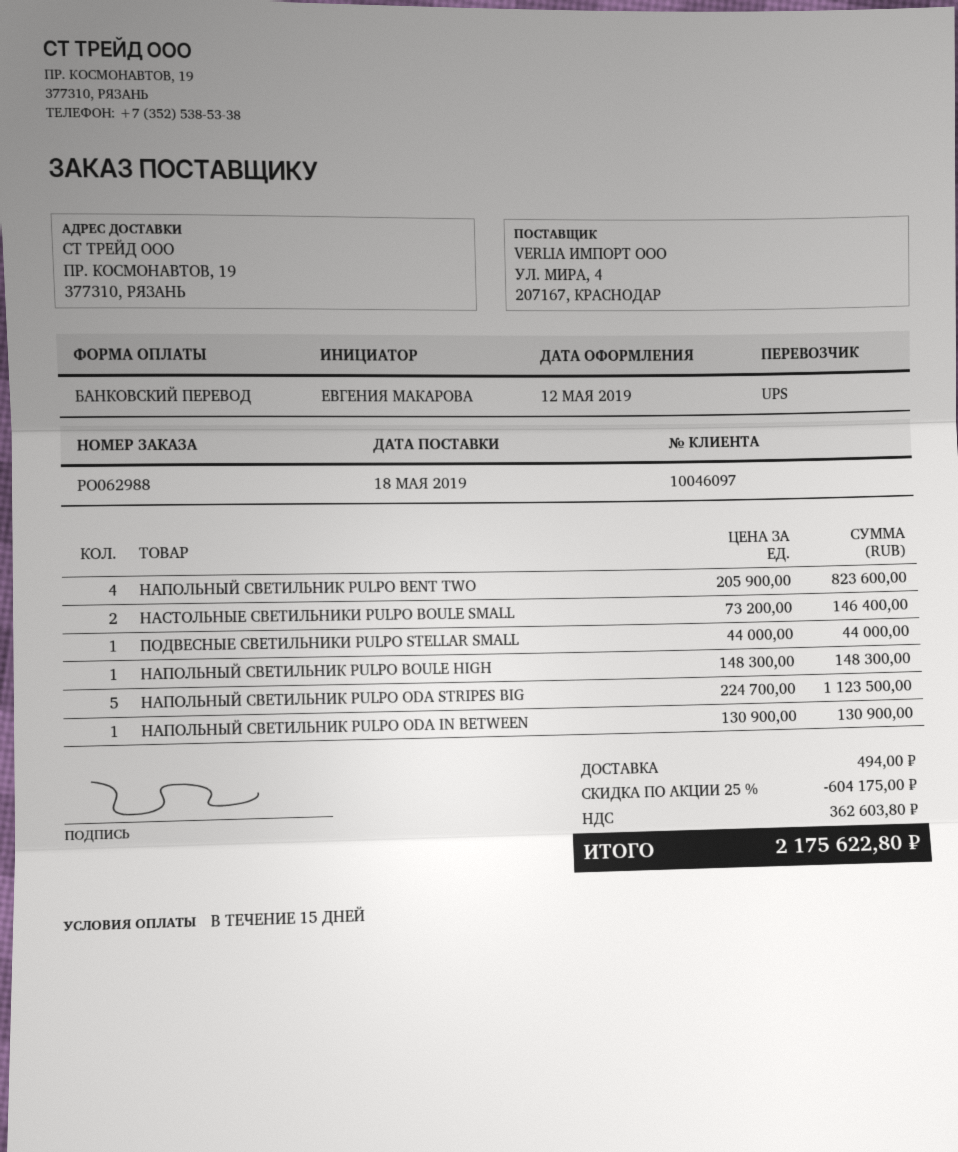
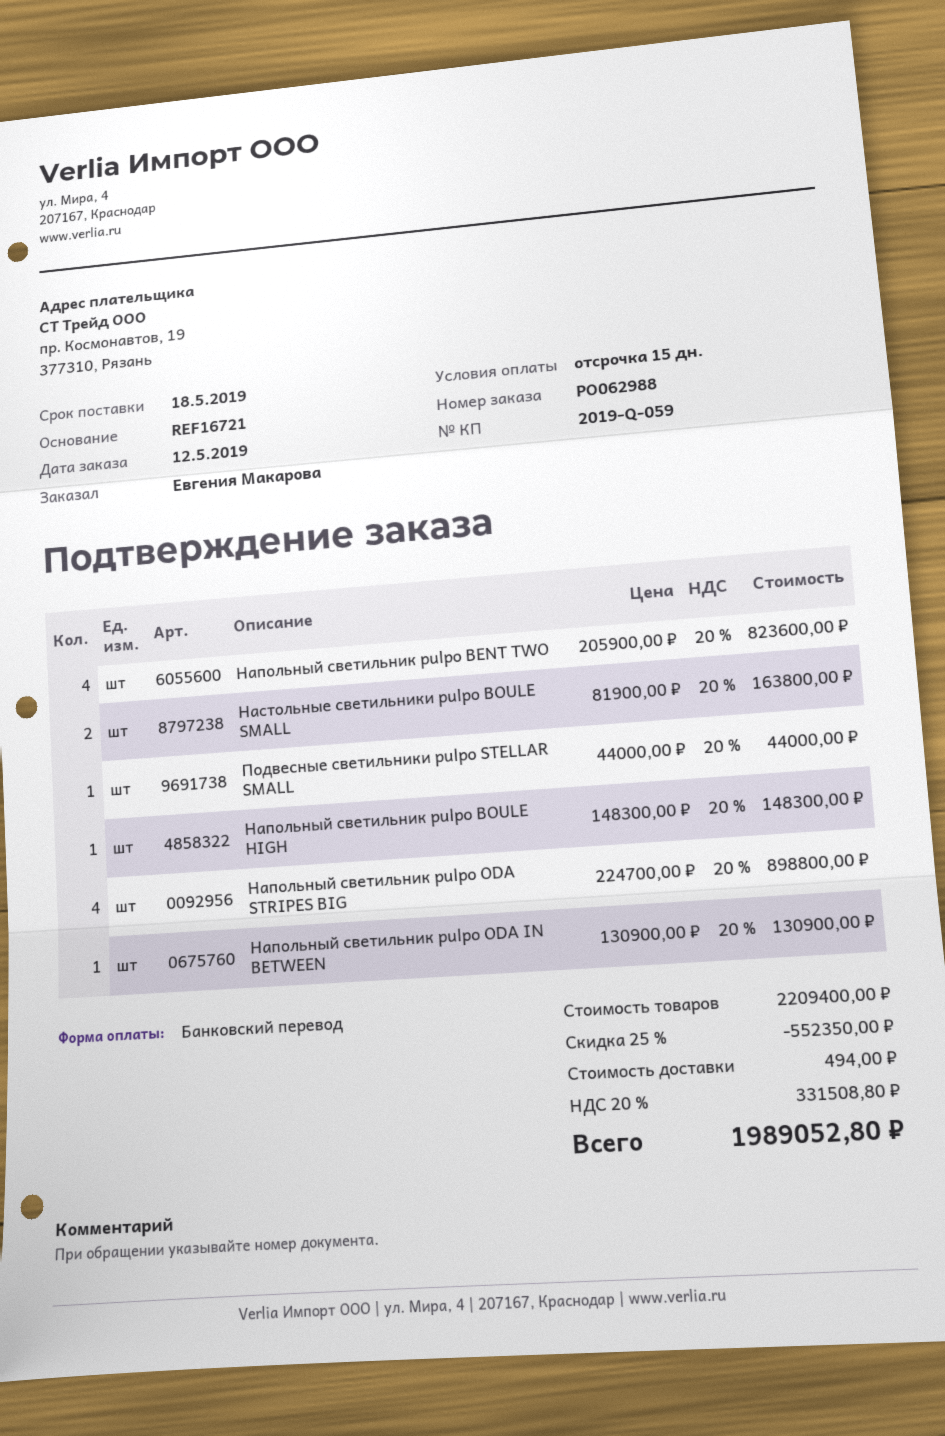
НАСТОЛЬНЫЕ СВЕТИЛЬНИКИ PULPO BOULE SMALL: 2 x 73200.00 = 146400.00 -> 2 x 81900.00 = 163800.00
НАПОЛЬНЫЙ СВЕТИЛЬНИК PULPO ODA STRIPES BIG: 5 x 224700.00 = 1123500.00 -> 4 x 224700.00 = 898800.00
discount: 25% = 604175.00 -> 25% = 552350.00
tax: 362603.80 -> 331508.80
total: 2175622.80 -> 1989052.80

